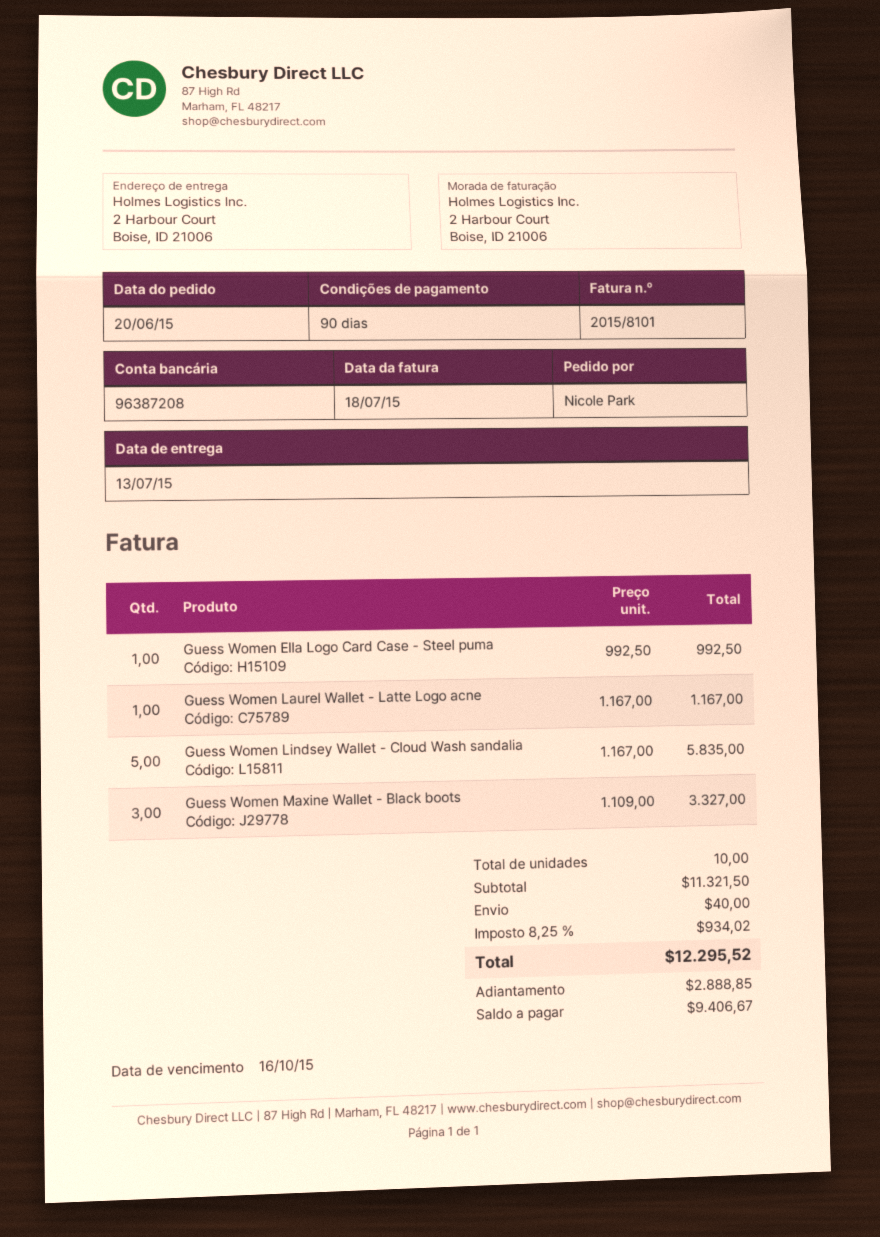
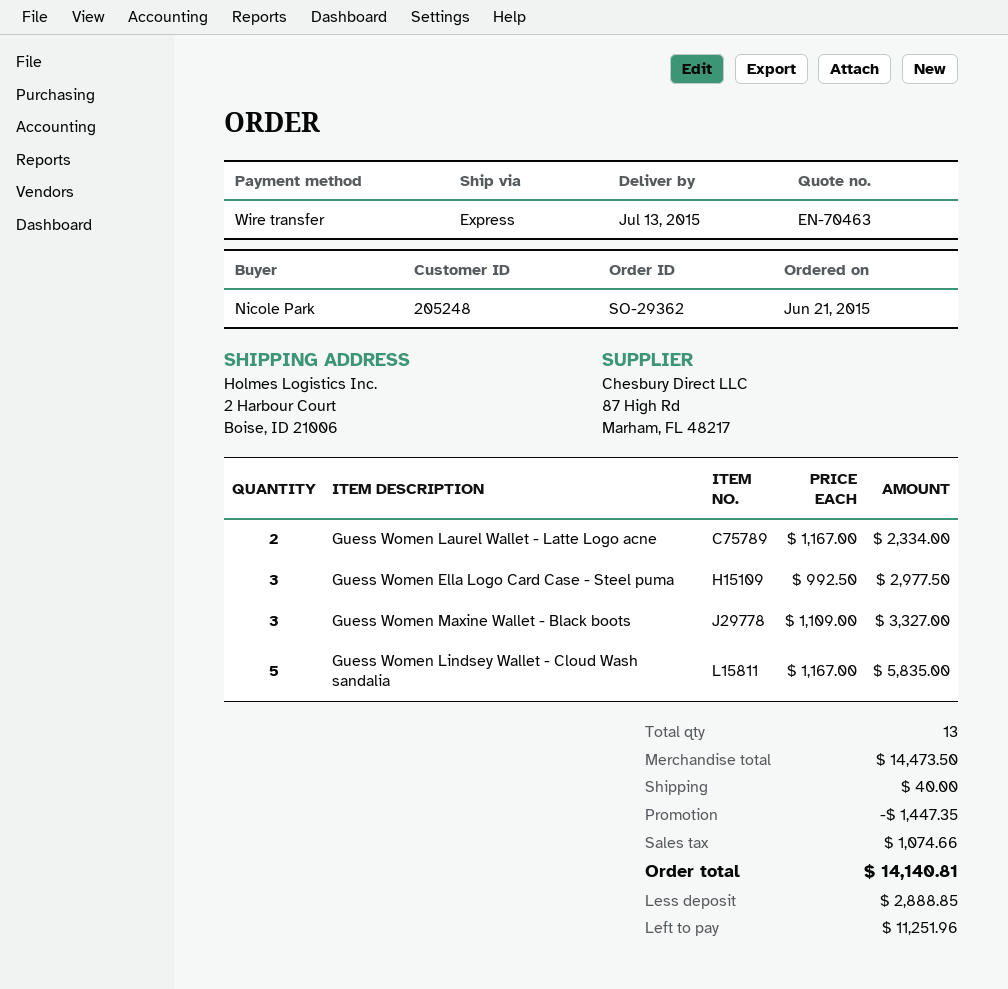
order date: 2015-06-20 -> 2015-06-21
Guess Women Ella Logo Card Case - Steel puma: 1 x 992.50 = 992.50 -> 3 x 992.50 = 2977.50
Guess Women Laurel Wallet - Latte Logo acne: 1 x 1167.00 = 1167.00 -> 2 x 1167.00 = 2334.00
total quantity: 10 -> 13
subtotal: 11321.50 -> 14473.50
discount: none -> 1447.35
tax: 934.02 -> 1074.66
total: 12295.52 -> 14140.81
balance: 9406.67 -> 11251.96

